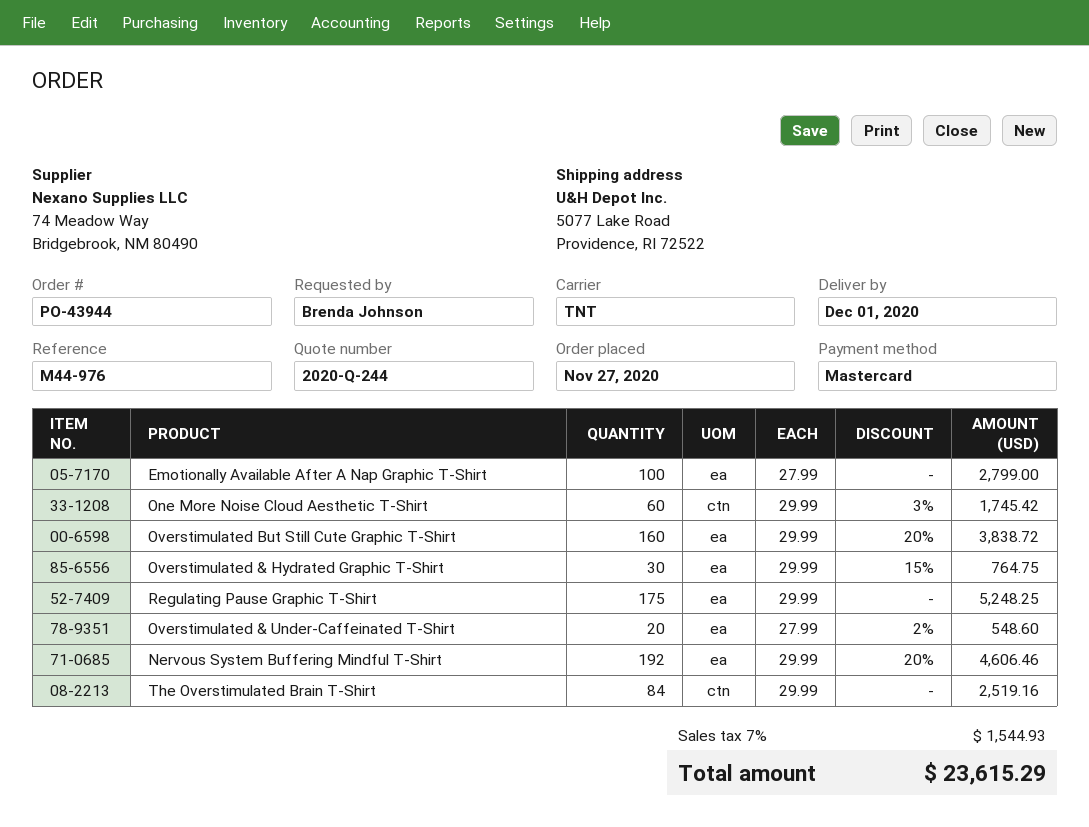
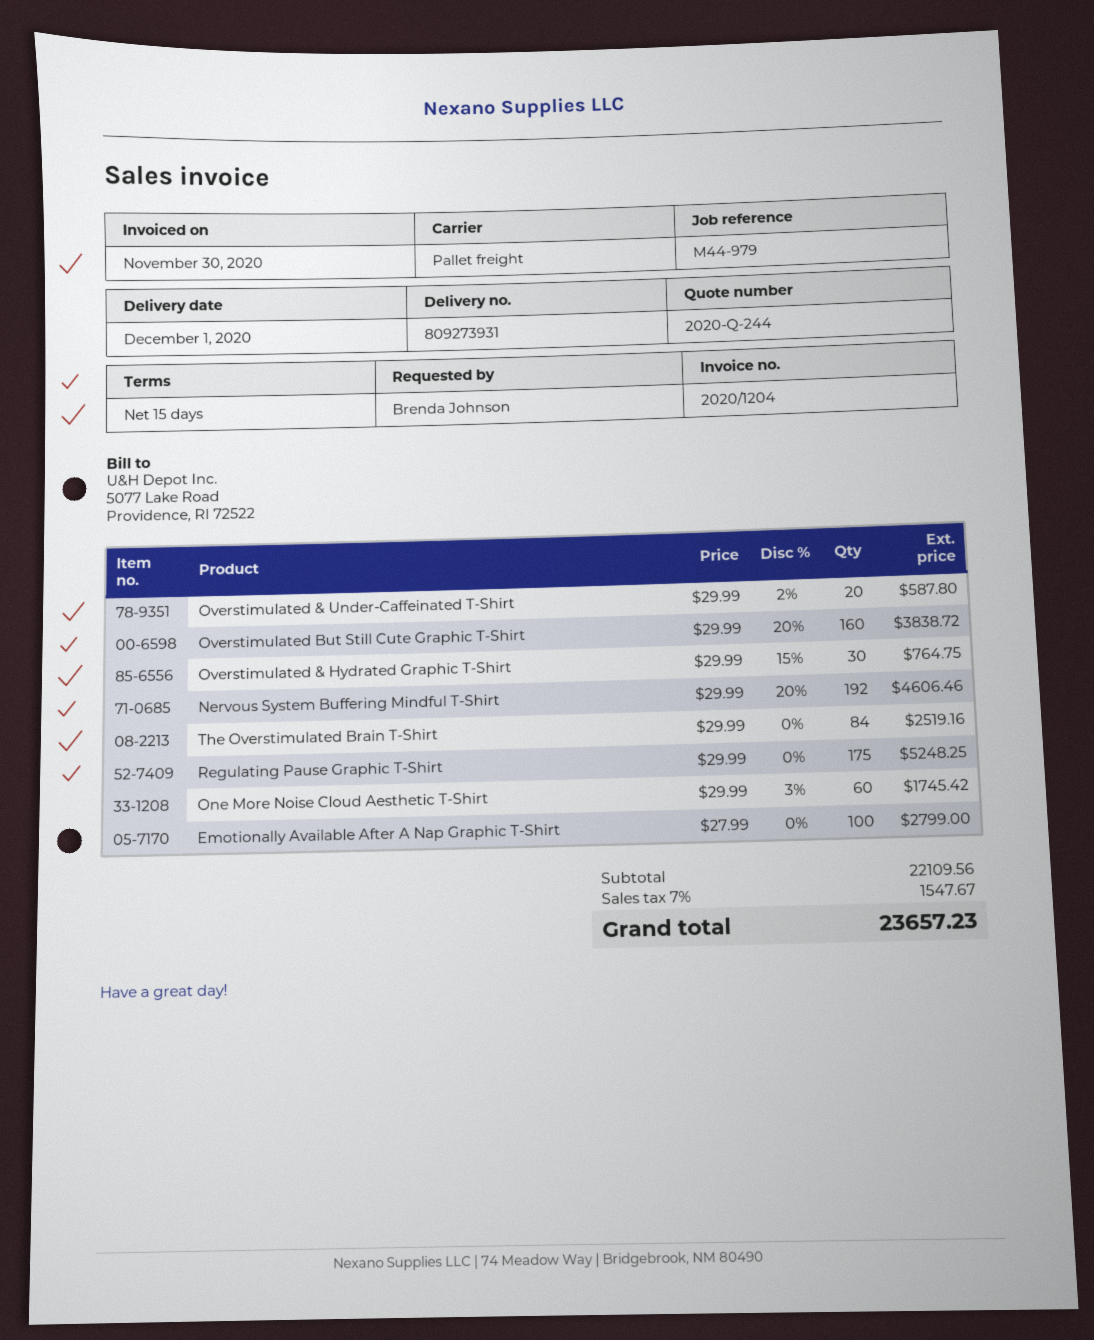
reference: M44-976 -> M44-979
shipping method: TNT -> pallet freight
Overstimulated & Under-Caffeinated T-Shirt: 20 x 27.99 - 2% = 548.60 -> 20 x 29.99 - 2% = 587.80
tax: 7% = 1544.93 -> 7% = 1547.67
total: 23615.29 -> 23657.23

